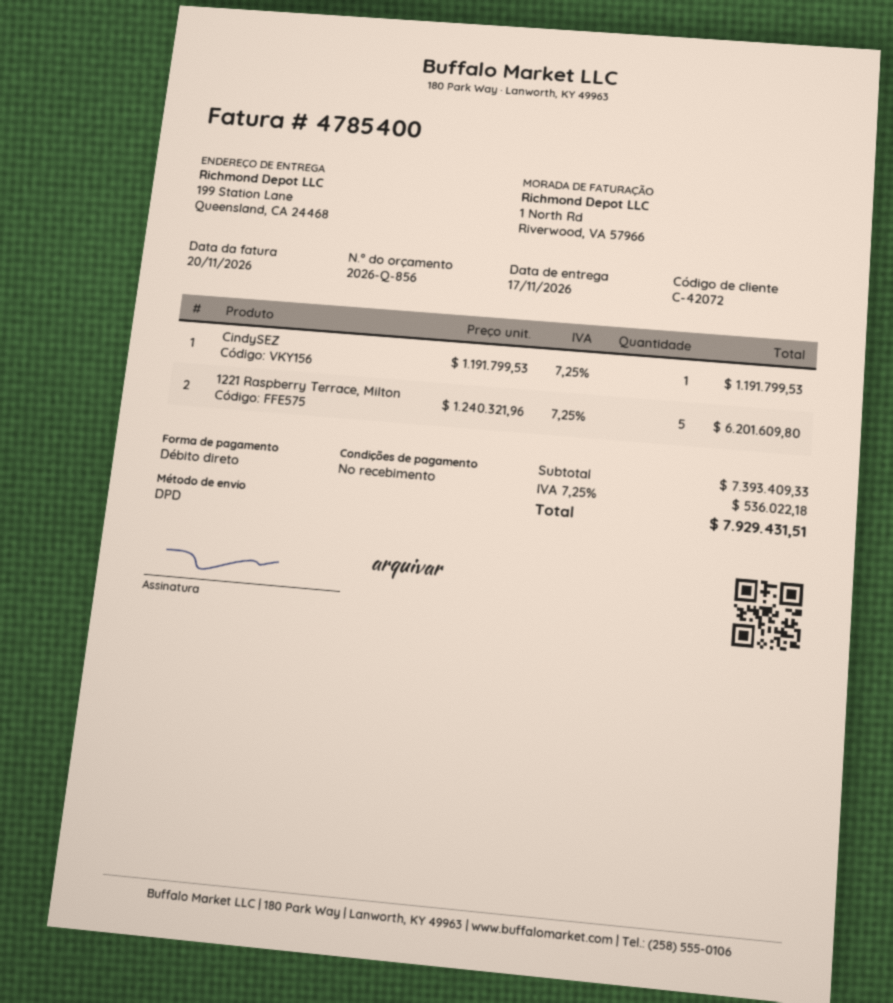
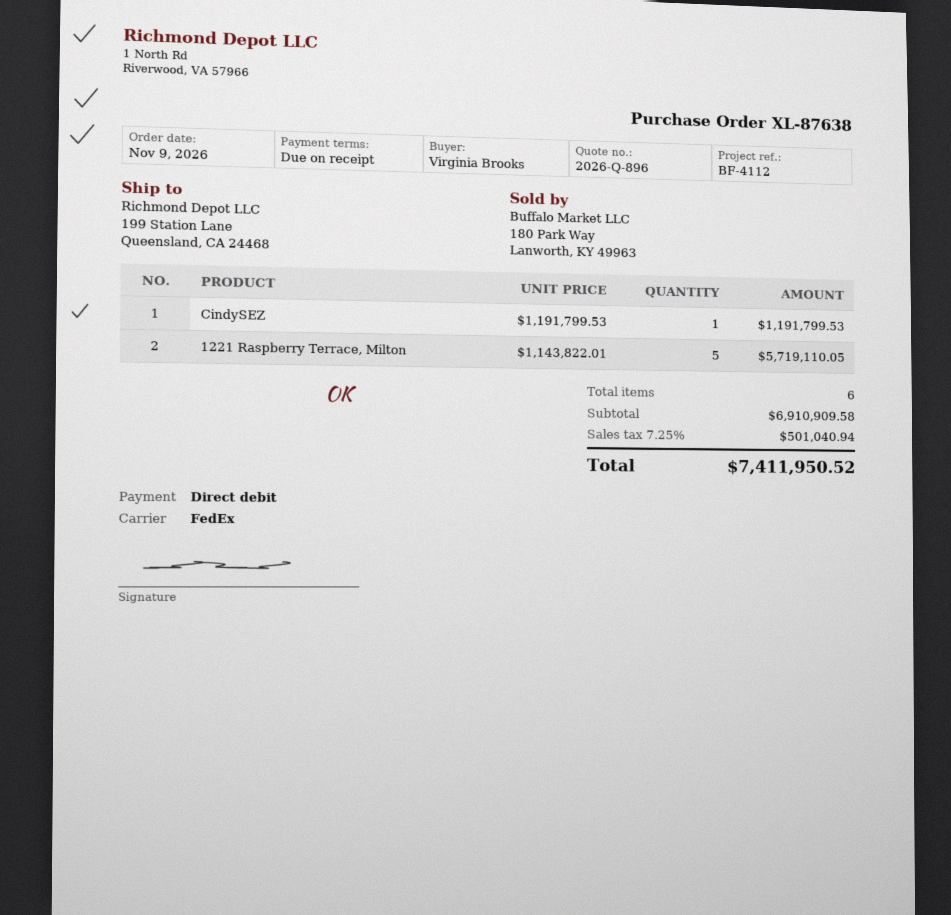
quote number: 2026-Q-856 -> 2026-Q-896
shipping method: DPD -> FedEx
1221 Raspberry Terrace, Milton: 5 x 1240321.96 = 6201609.80 -> 5 x 1143822.01 = 5719110.05
subtotal: 7393409.33 -> 6910909.58
tax: 7.25% = 536022.18 -> 7.25% = 501040.94
total: 7929431.51 -> 7411950.52

